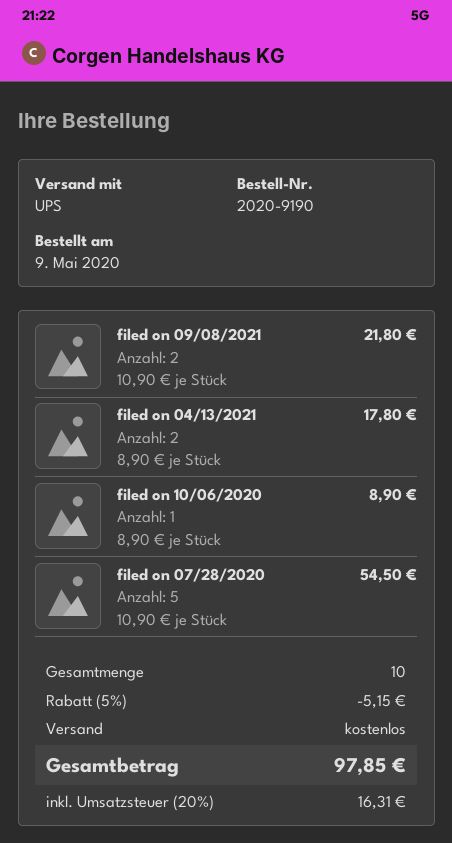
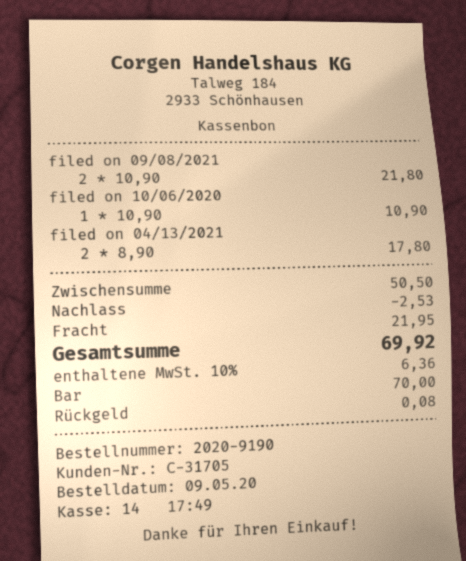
filed on 10/06/2020: 1 x 8.90 = 8.90 -> 1 x 10.90 = 10.90
filed on 07/28/2020: 5 x 10.90 = 54.50 -> none
discount: 5.15 -> 2.53
shipping: 0.00 -> 21.95
tax: 20% = 16.31 -> 10% = 6.36
total: 97.85 -> 69.92

